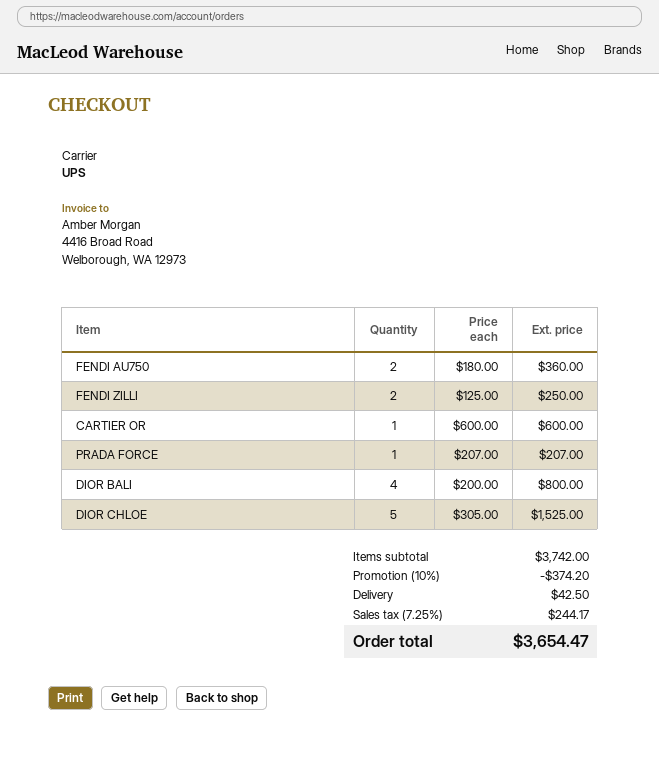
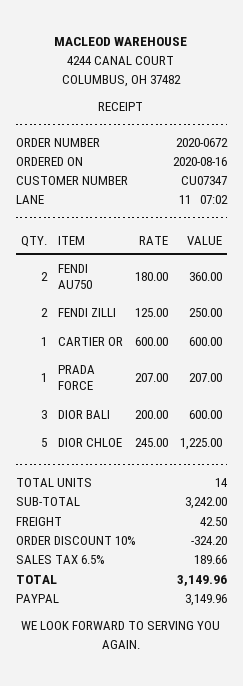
DIOR BALI: 4 x 200.00 = 800.00 -> 3 x 200.00 = 600.00
DIOR CHLOE: 5 x 305.00 = 1525.00 -> 5 x 245.00 = 1225.00
subtotal: 3742.00 -> 3242.00
discount: 10% = 374.20 -> 10% = 324.20
tax: 7.25% = 244.17 -> 6.5% = 189.66
total: 3654.47 -> 3149.96

